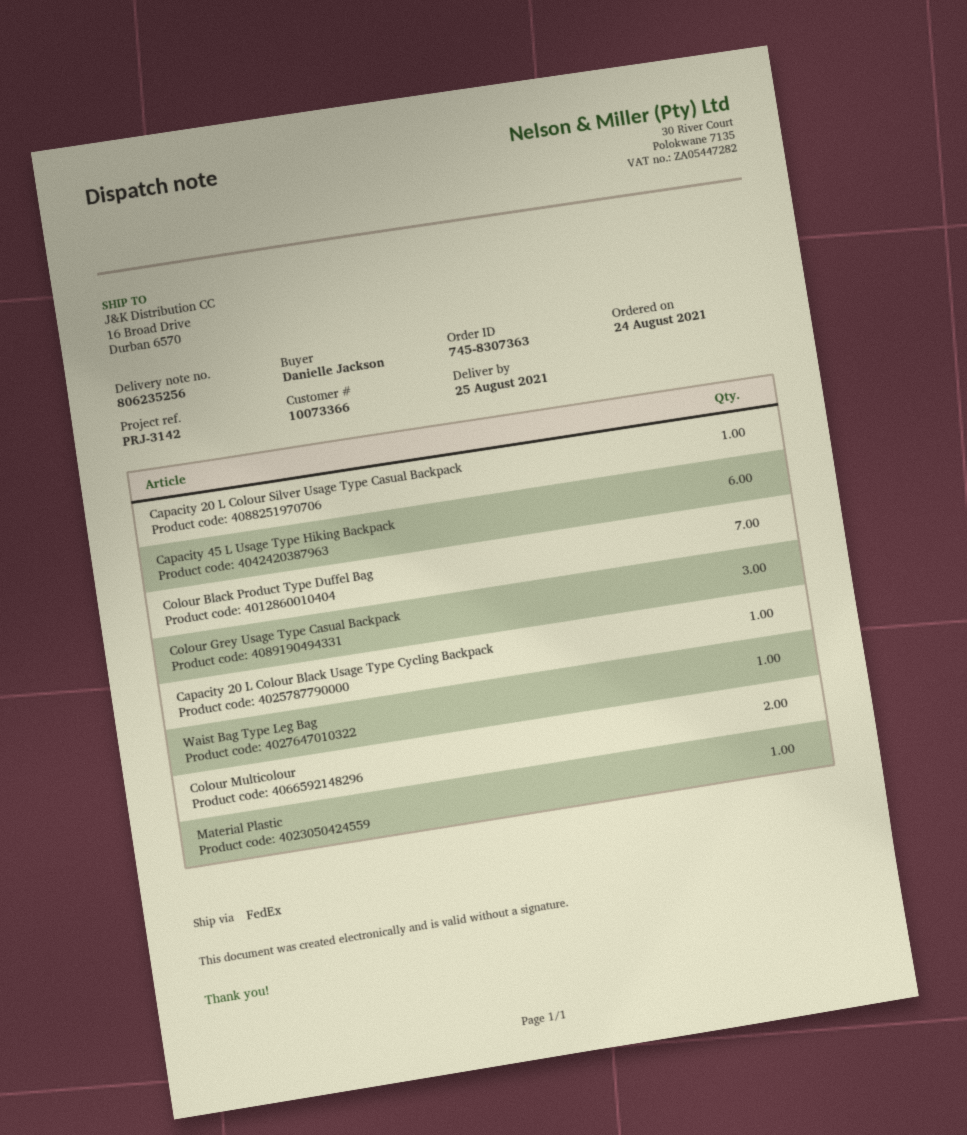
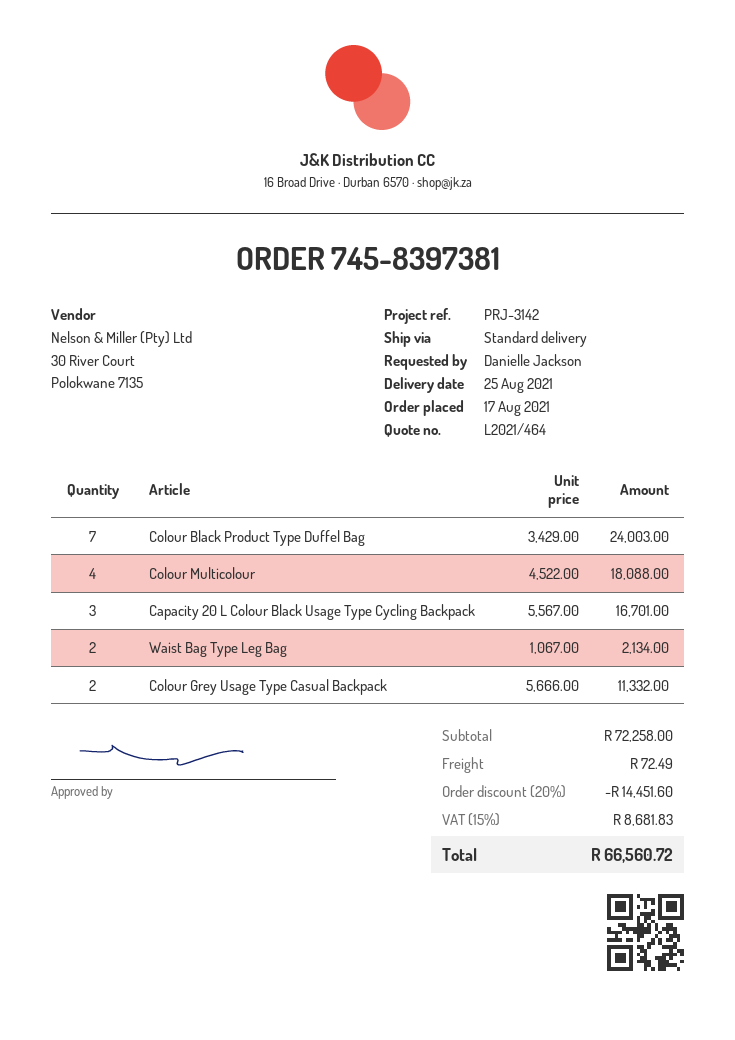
order number: 745-8307363 -> 745-8397381
order date: 2021-08-24 -> 2021-08-17
shipping method: FedEx -> standard
Capacity 20 L Colour Silver Usage Type Casual Backpack: 1 -> none
Capacity 45 L Usage Type Hiking Backpack: 6 -> none
Colour Grey Usage Type Casual Backpack: 3 -> 2
Capacity 20 L Colour Black Usage Type Cycling Backpack: 1 -> 3
Waist Bag Type Leg Bag: 1 -> 2
Colour Multicolour: 2 -> 4
Material Plastic: 1 -> none

